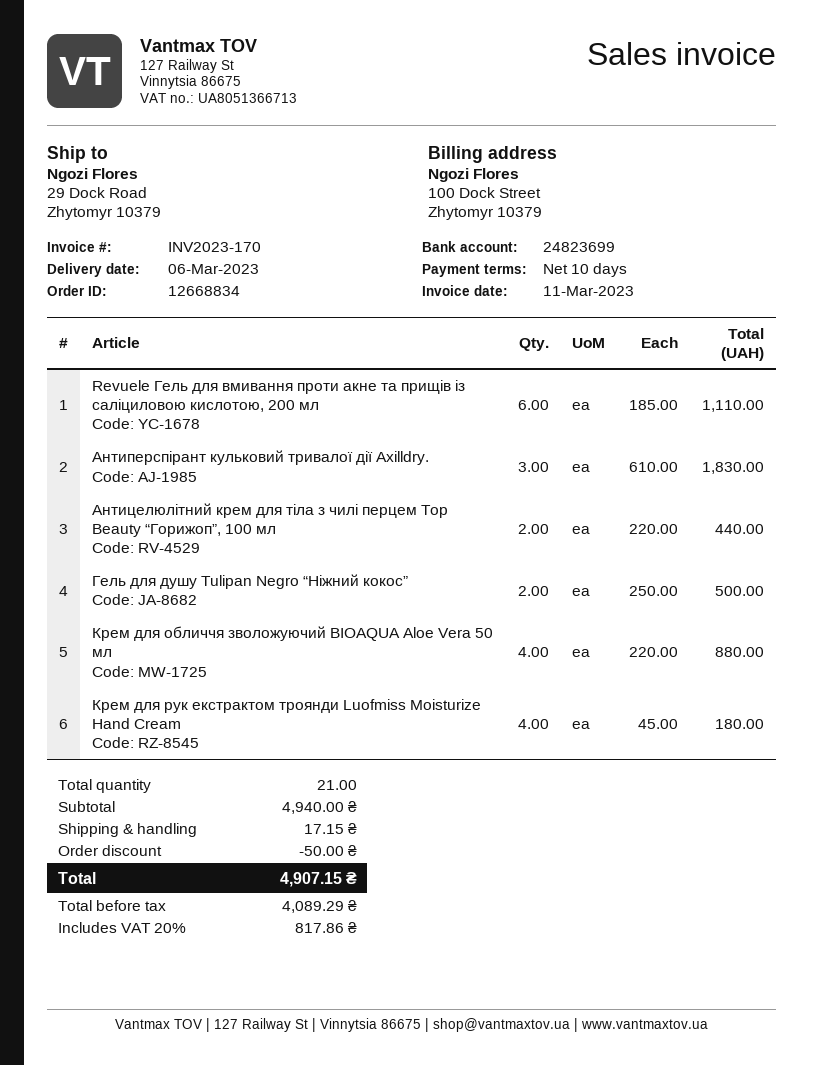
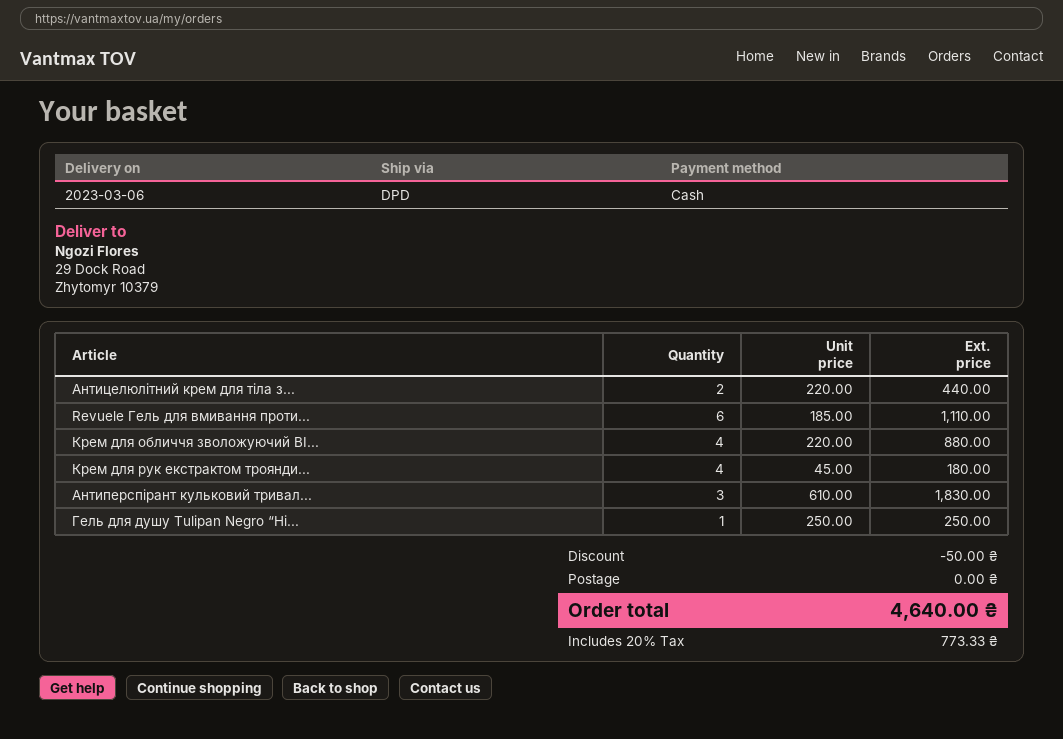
Гель для душу Tulipan Negro “Ніжний кокос”: 2 x 250.00 = 500.00 -> 1 x 250.00 = 250.00
shipping: 17.15 -> 0.00
tax: 20% = 817.86 -> 20% = 773.33
total: 4907.15 -> 4640.00

